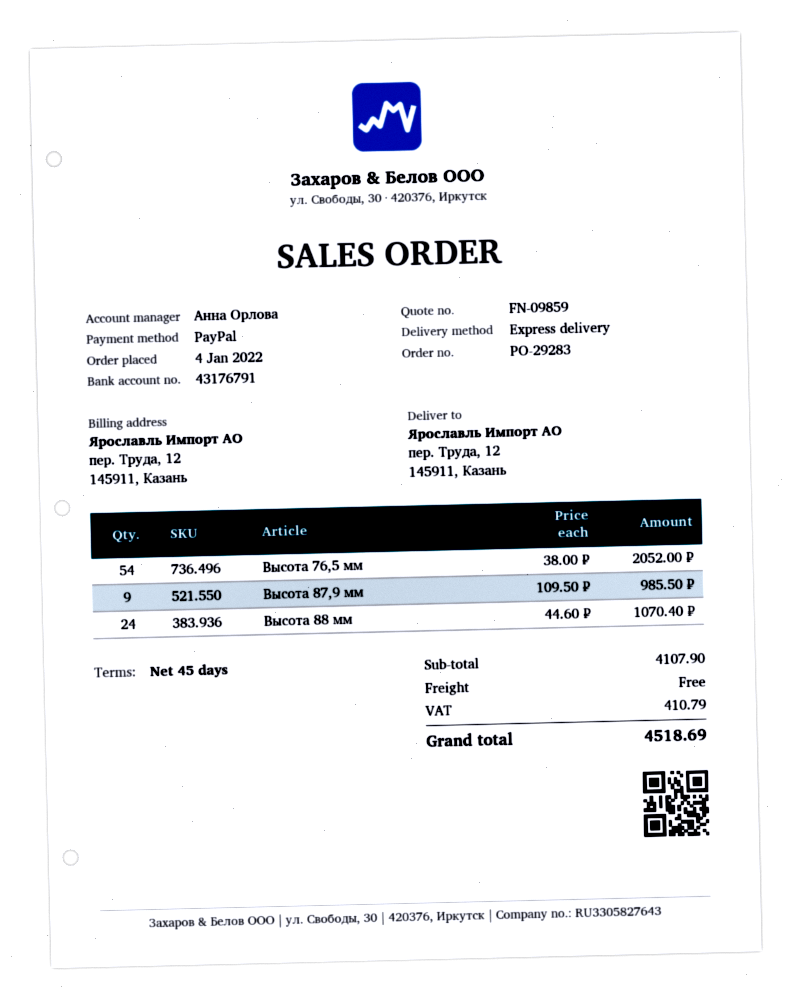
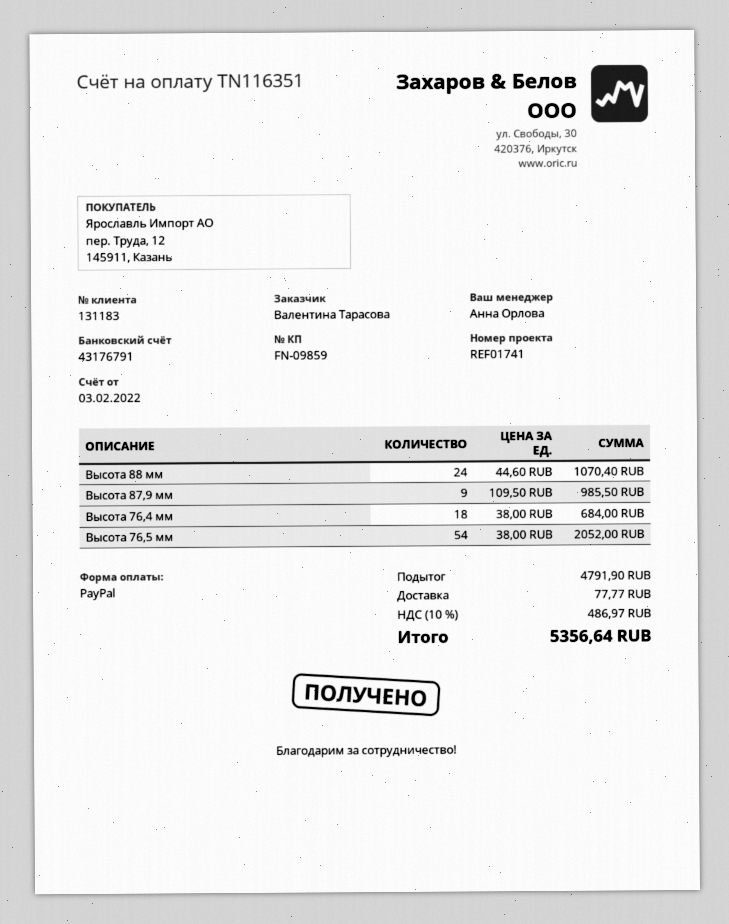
Высота 76,4 мм: none -> 18 x 38.00 = 684.00
subtotal: 4107.90 -> 4791.90
shipping: 0.00 -> 77.77
tax: 410.79 -> 486.97
total: 4518.69 -> 5356.64

